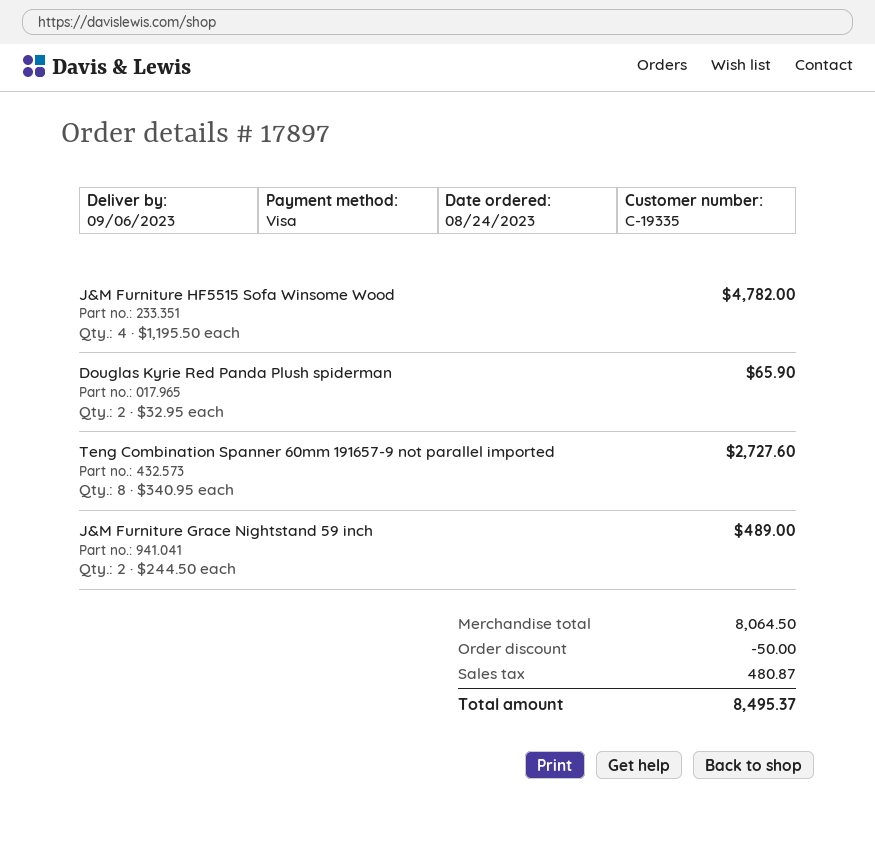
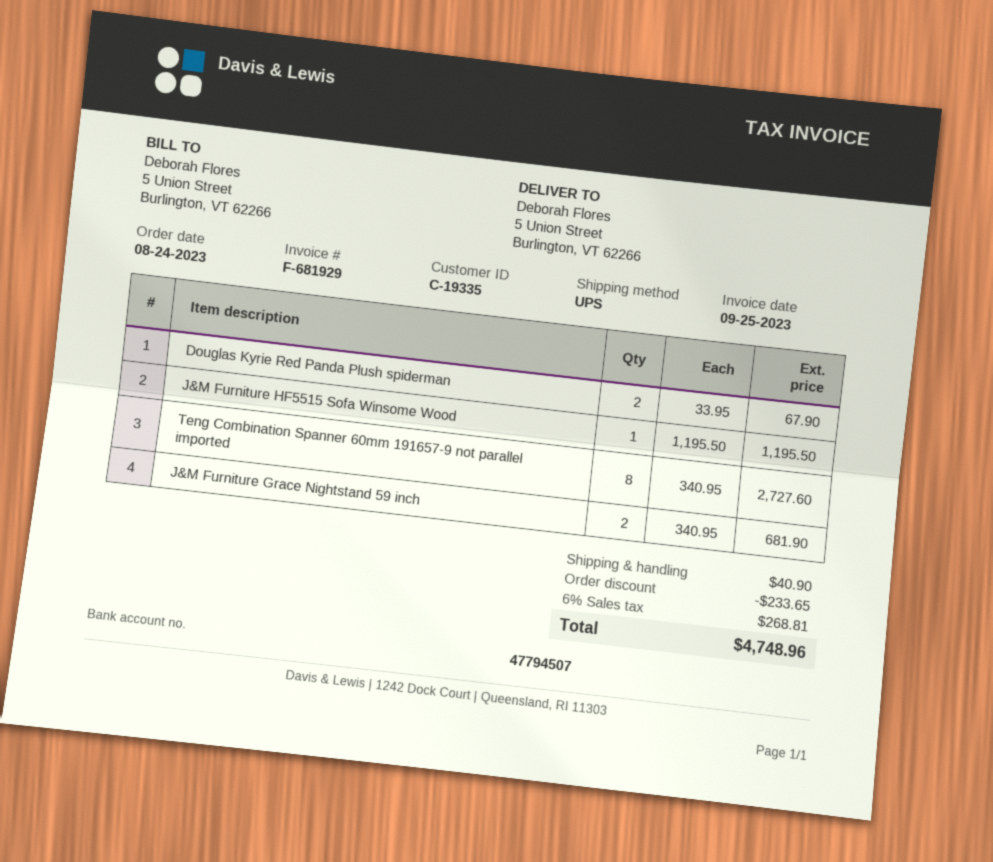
J&M Furniture HF5515 Sofa Winsome Wood: 4 x 1195.50 = 4782.00 -> 1 x 1195.50 = 1195.50
Douglas Kyrie Red Panda Plush spiderman: 2 x 32.95 = 65.90 -> 2 x 33.95 = 67.90
J&M Furniture Grace Nightstand 59 inch: 2 x 244.50 = 489.00 -> 2 x 340.95 = 681.90
discount: 50.00 -> 233.65
shipping: none -> 40.90
tax: 480.87 -> 268.81
total: 8495.37 -> 4748.96

